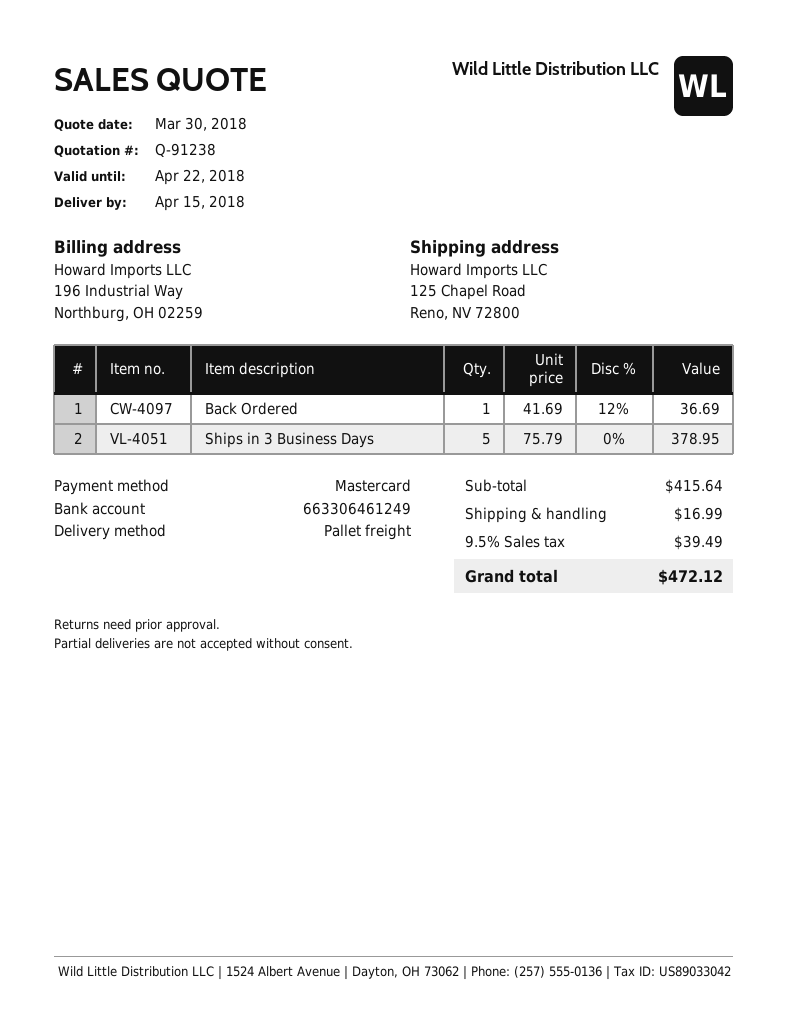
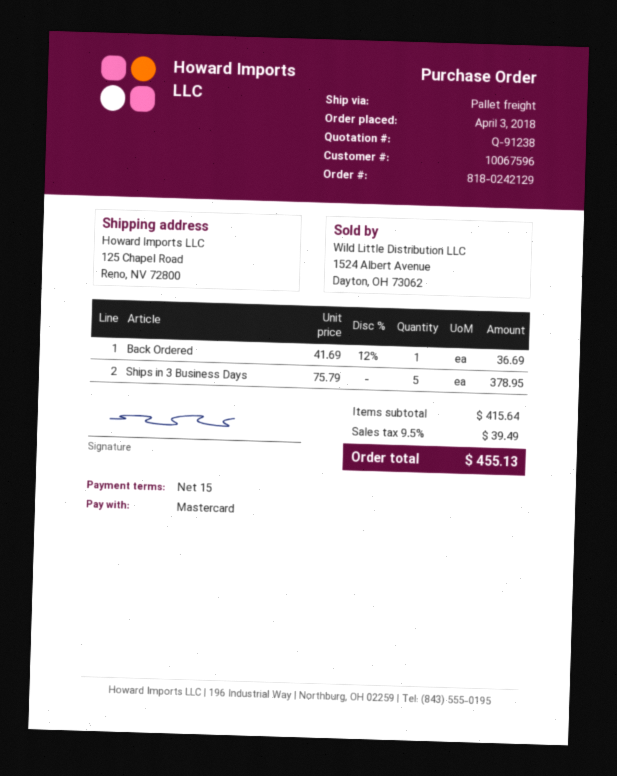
shipping: 16.99 -> none
total: 472.12 -> 455.13

